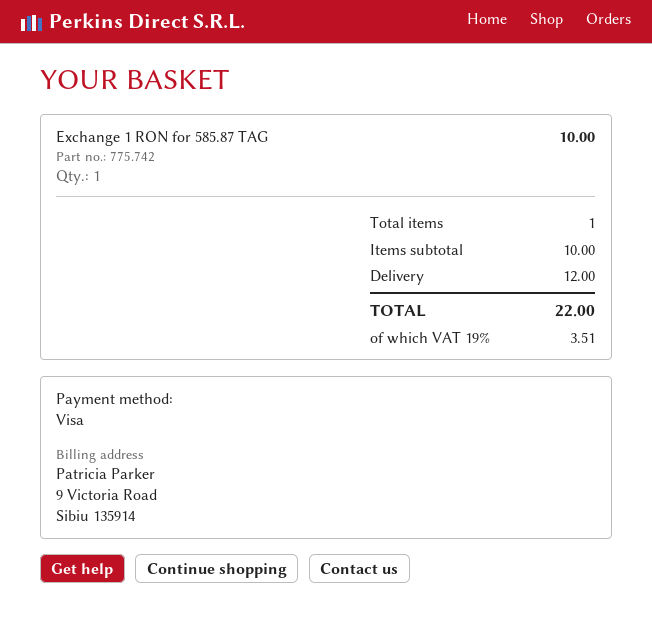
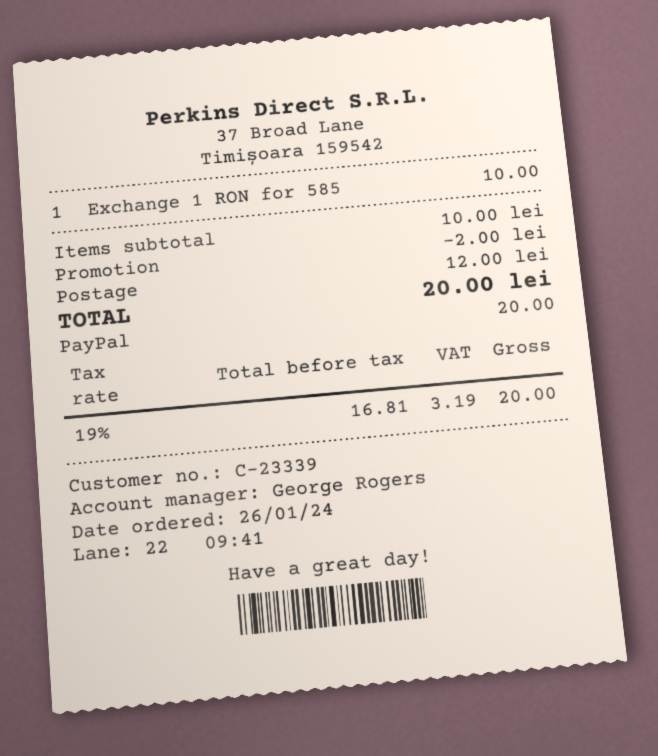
payment method: Visa -> PayPal
discount: none -> 2.00
tax: 19% = 3.51 -> 19% = 3.19
total: 22.00 -> 20.00

